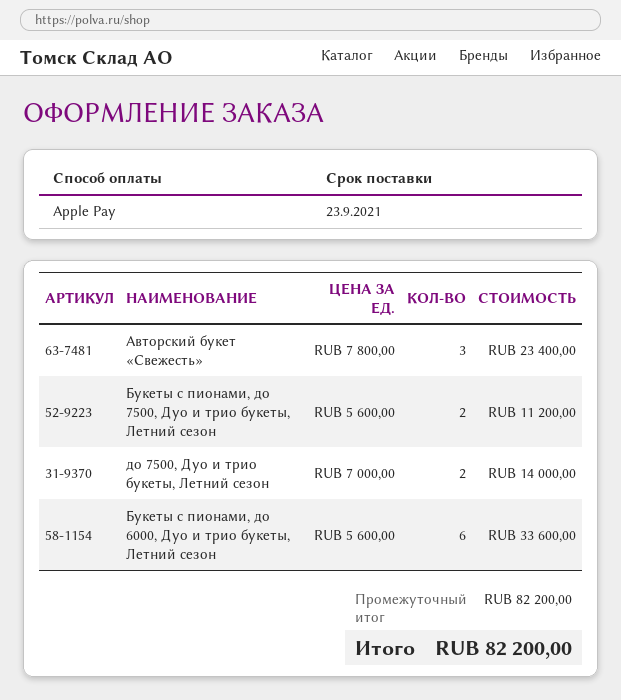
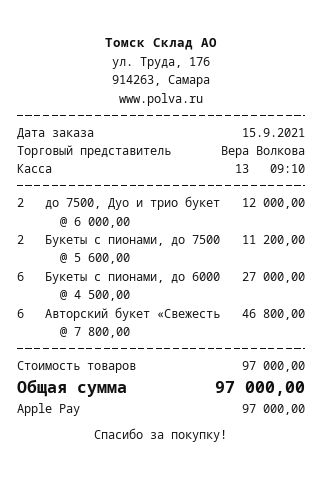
Авторский букет «Свежесть»: 3 x 7800.00 = 23400.00 -> 6 x 7800.00 = 46800.00
до 7500, Дуо и трио букеты, Летний сезон: 2 x 7000.00 = 14000.00 -> 2 x 6000.00 = 12000.00
Букеты с пионами, до 6000, Дуо и трио букеты, Летний сезон: 6 x 5600.00 = 33600.00 -> 6 x 4500.00 = 27000.00
subtotal: 82200.00 -> 97000.00
total: 82200.00 -> 97000.00

